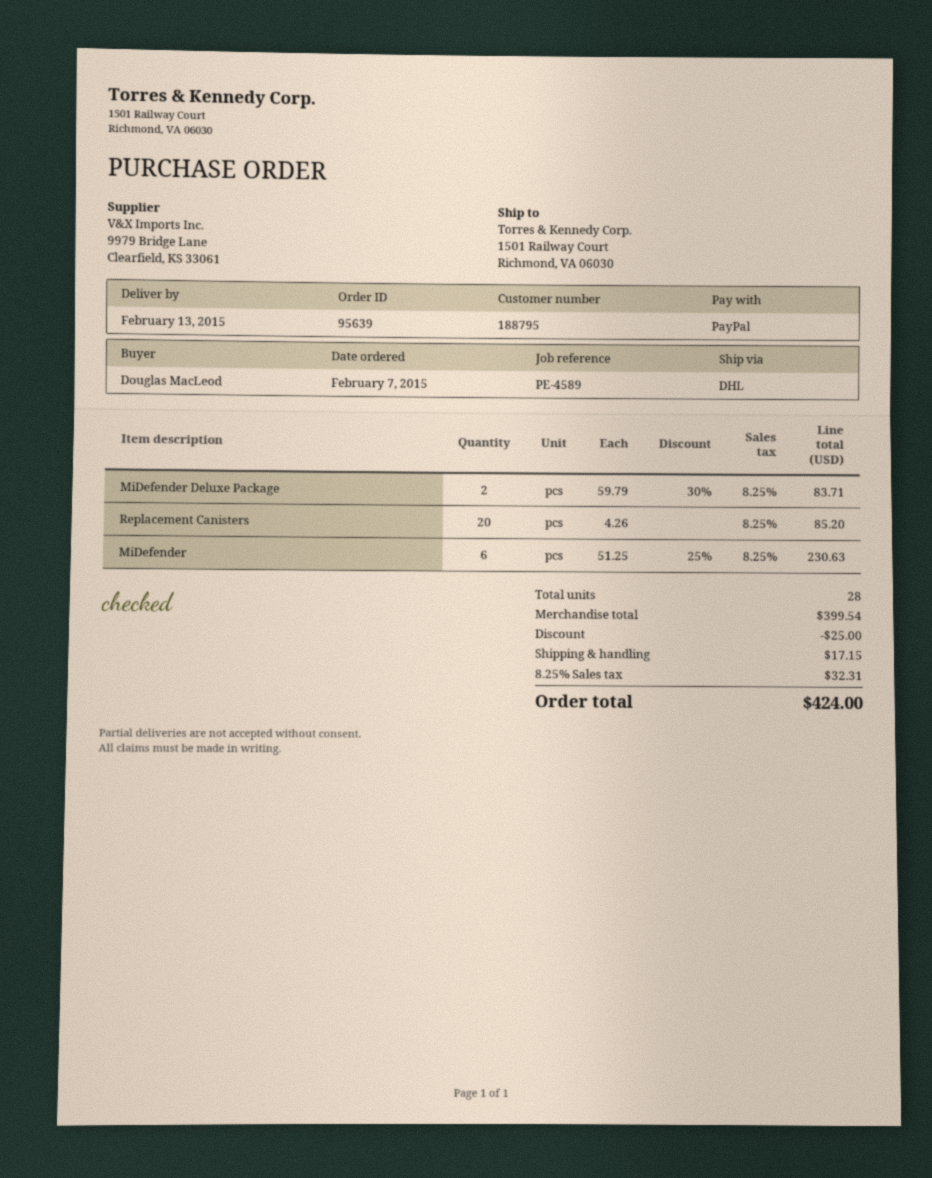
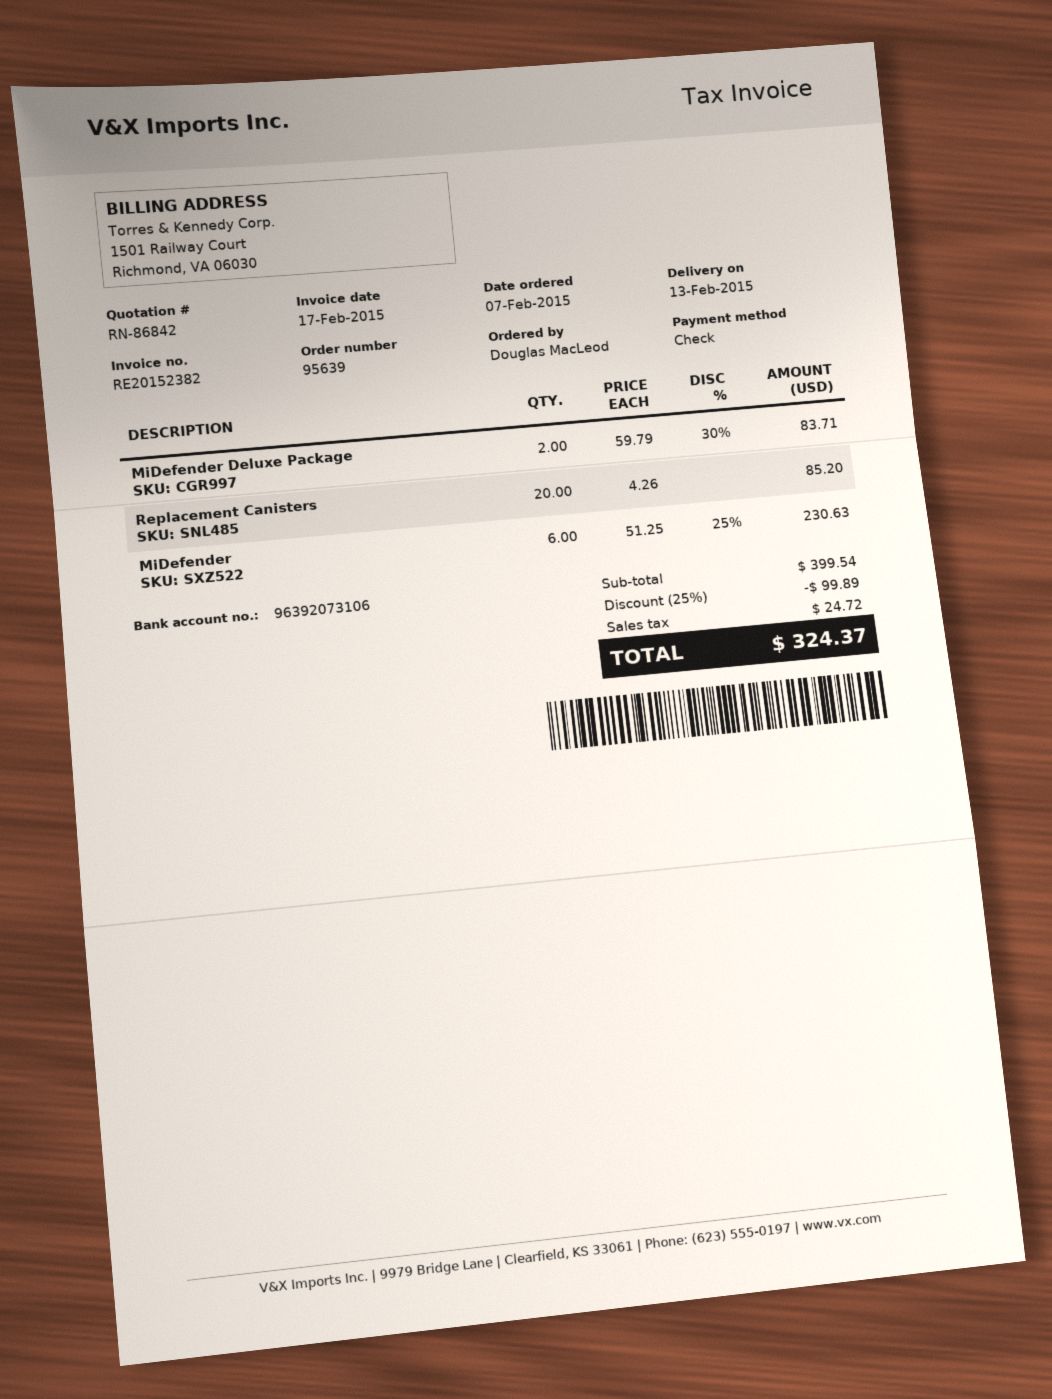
payment method: PayPal -> cheque
discount: 25.00 -> 99.89
shipping: 17.15 -> none
tax: 32.31 -> 24.72
total: 424.00 -> 324.37

